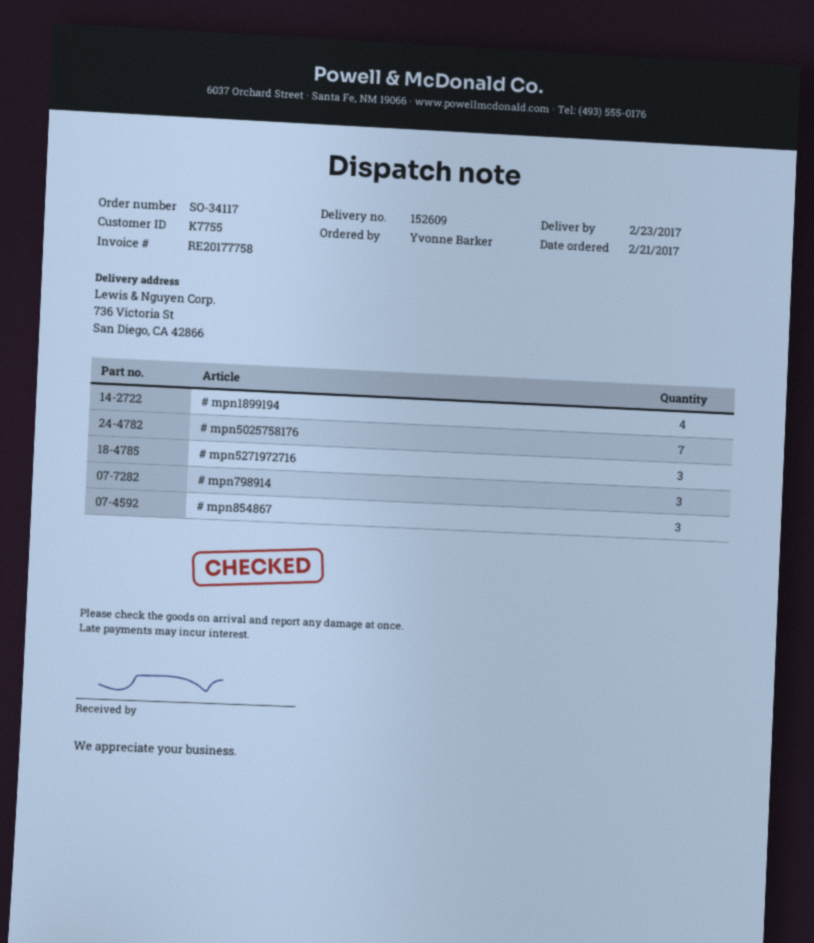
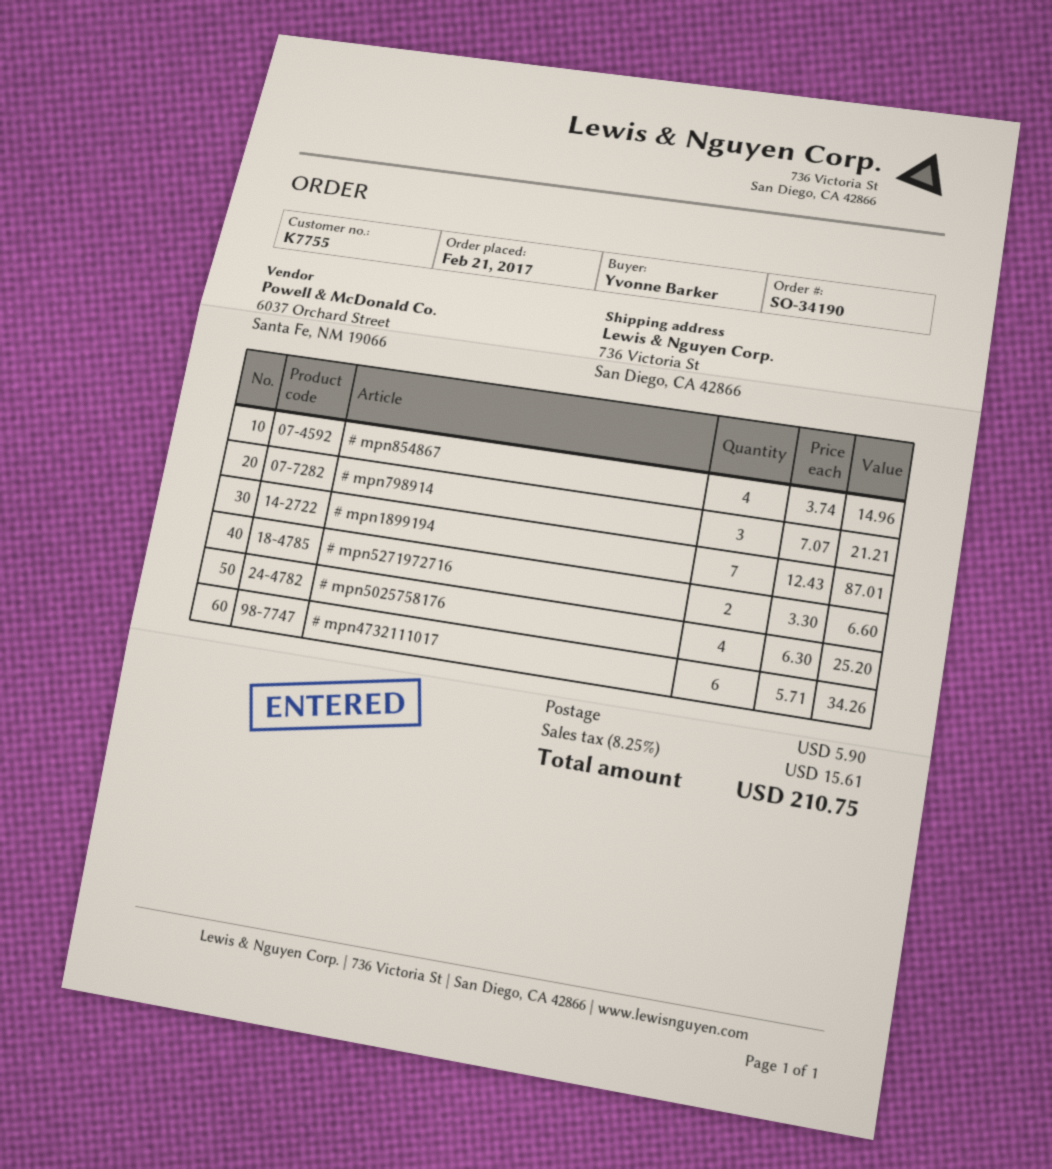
order number: SO-34117 -> SO-34190
# mpn1899194: 4 -> 7
# mpn5025758176: 7 -> 4
# mpn5271972716: 3 -> 2
# mpn854867: 3 -> 4
# mpn4732111017: none -> 6

